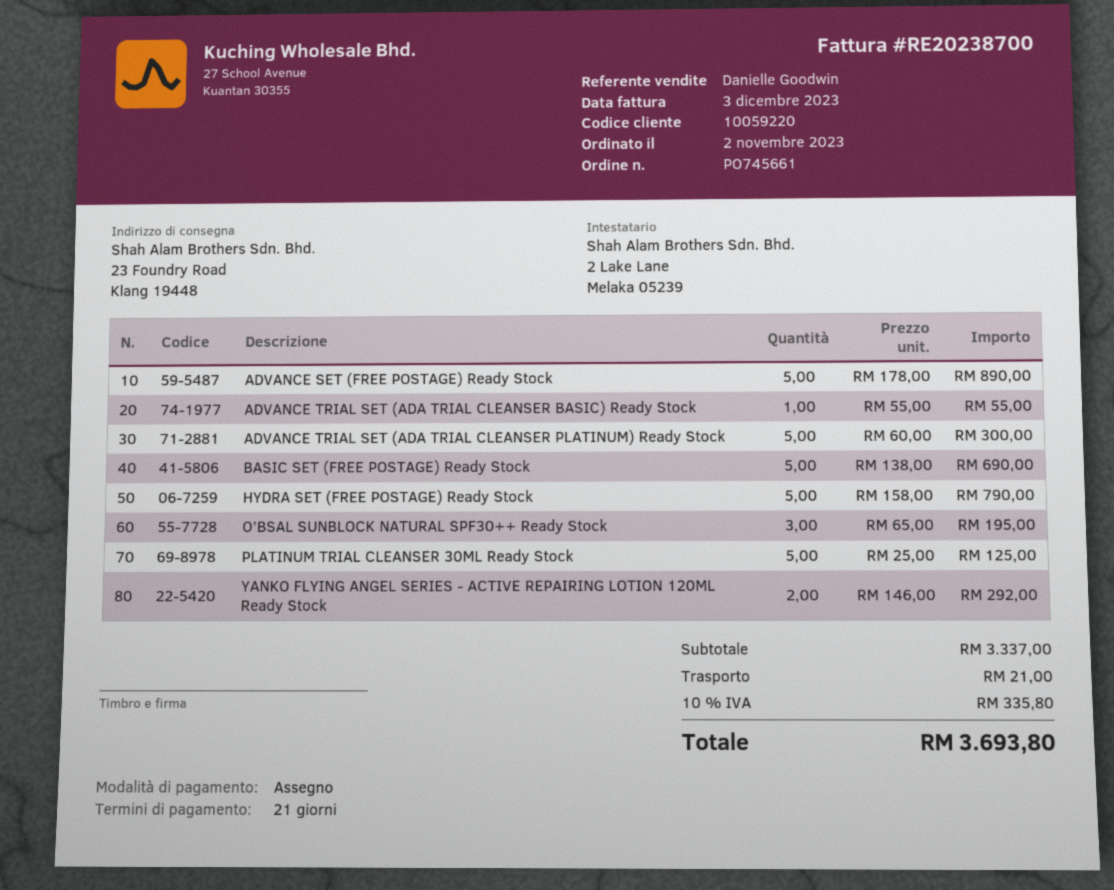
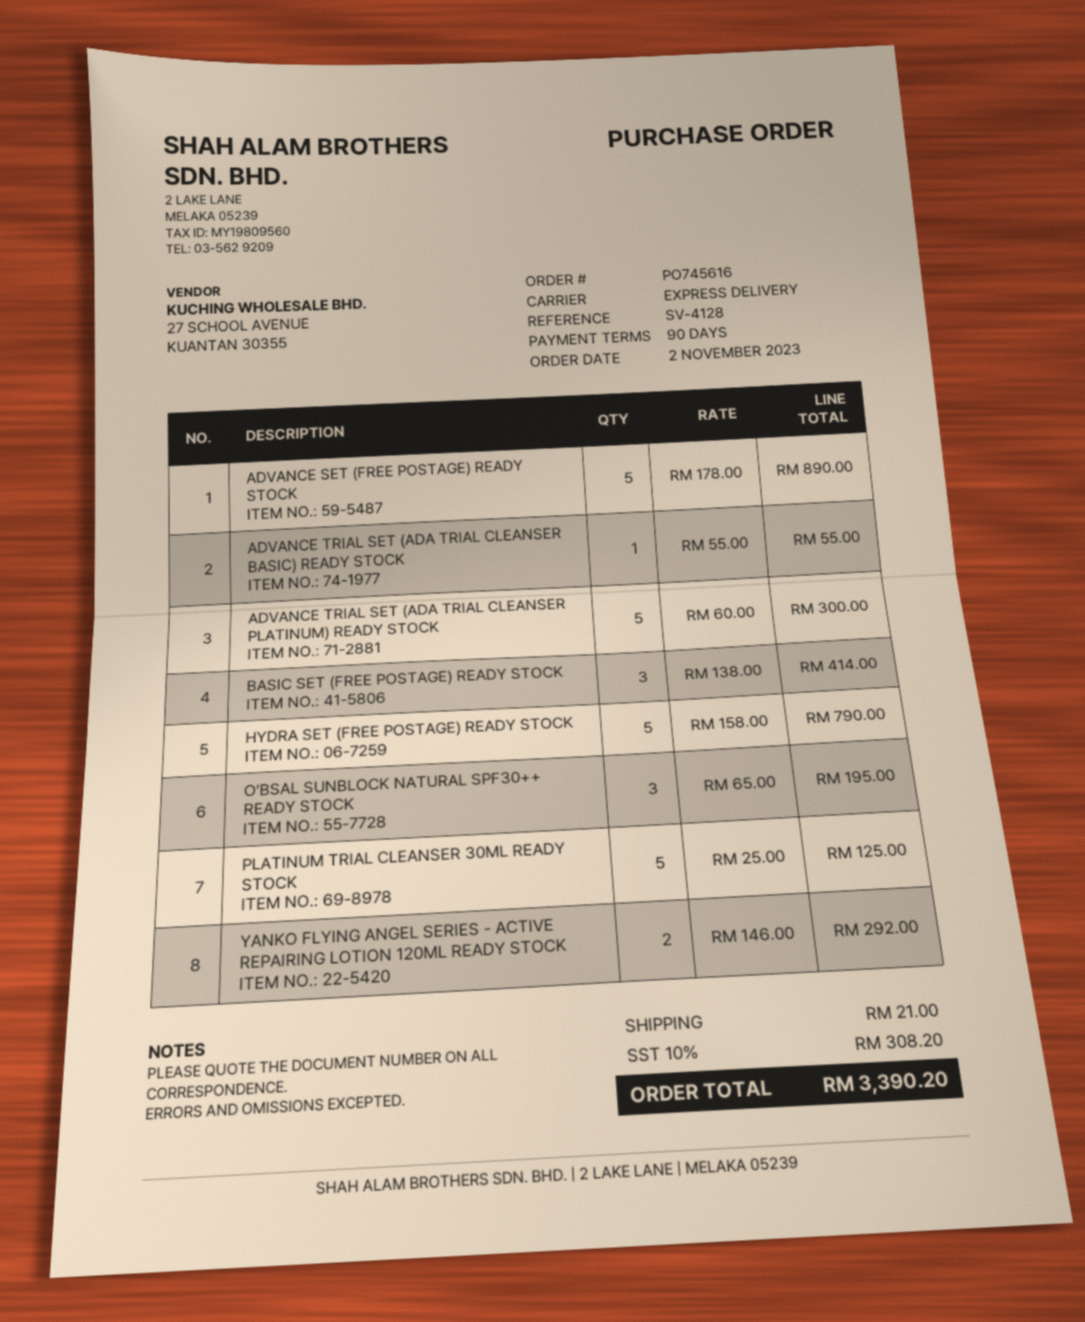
order number: PO745661 -> PO745616
payment terms: 21 days -> 90 days
BASIC SET (FREE POSTAGE) Ready Stock: 5 x 138.00 = 690.00 -> 3 x 138.00 = 414.00
tax: 10% = 335.80 -> 10% = 308.20
total: 3693.80 -> 3390.20

